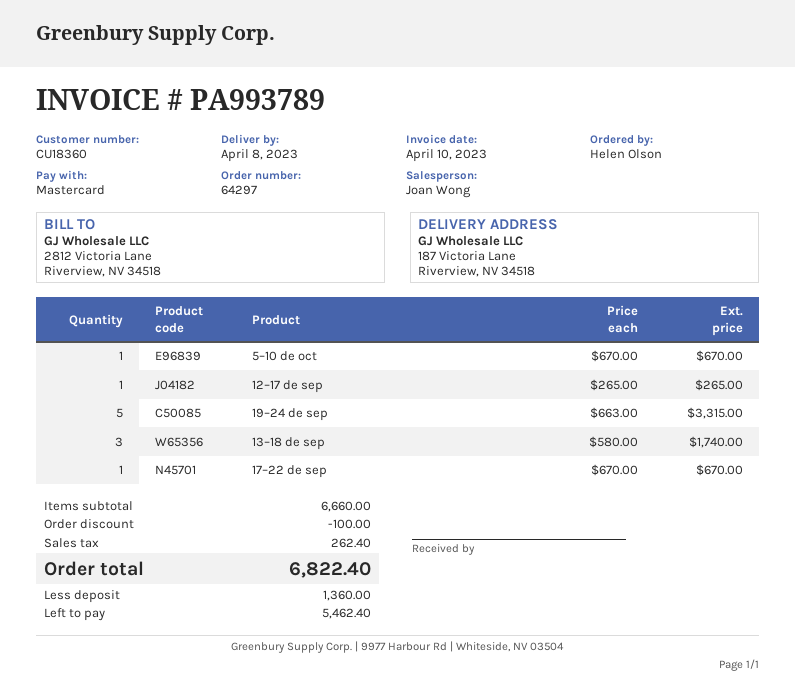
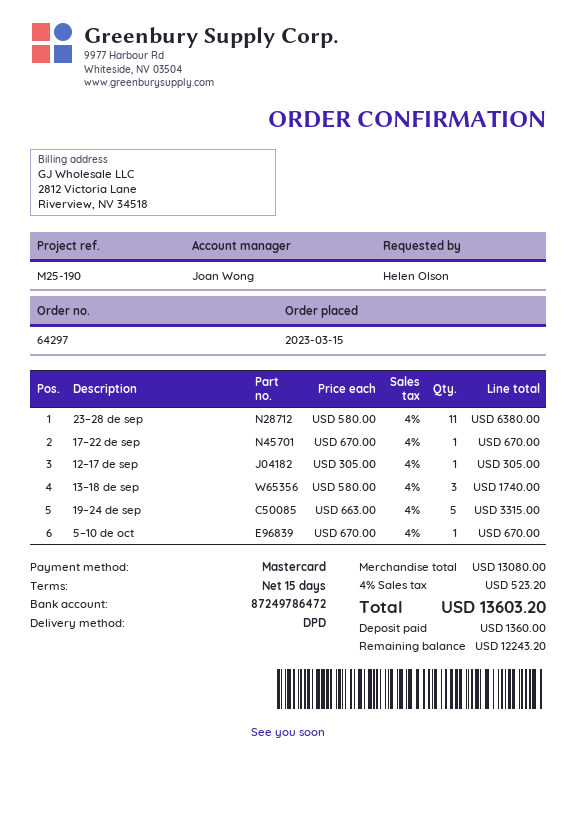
12–17 de sep: 1 x 265.00 = 265.00 -> 1 x 305.00 = 305.00
23–28 de sep: none -> 11 x 580.00 = 6380.00
subtotal: 6660.00 -> 13080.00
discount: 100.00 -> none
tax: 262.40 -> 523.20
total: 6822.40 -> 13603.20
balance: 5462.40 -> 12243.20

